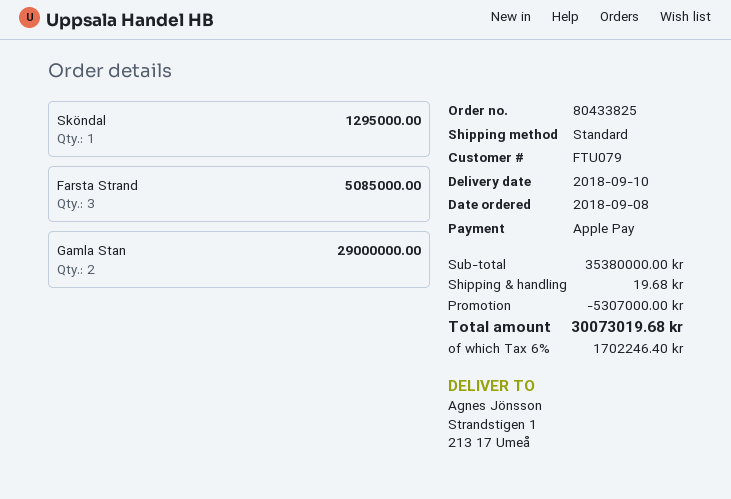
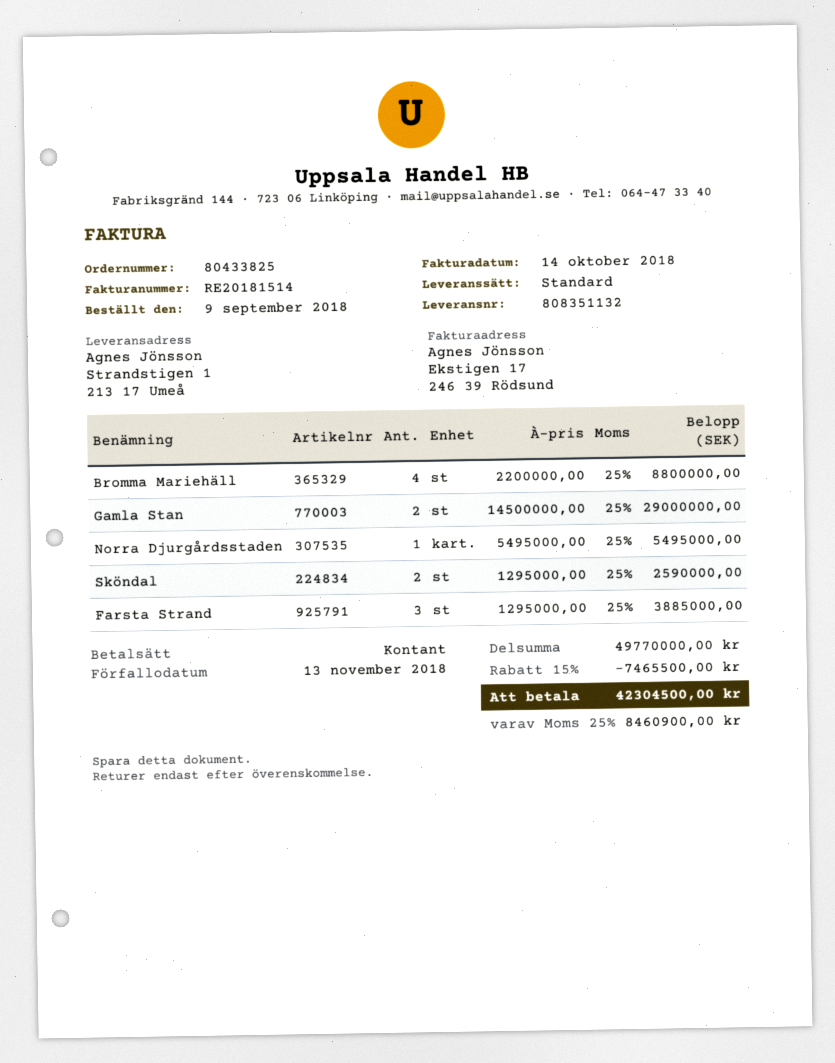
order date: 2018-09-08 -> 2018-09-09
payment method: Apple Pay -> cash
Sköndal: 1 for 1295000.00 -> 2 for 2590000.00
Farsta Strand: 3 for 5085000.00 -> 3 for 3885000.00
Bromma Mariehäll: none -> 4 for 8800000.00
Norra Djurgårdsstaden: none -> 1 for 5495000.00
subtotal: 35380000.00 -> 49770000.00
discount: 5307000.00 -> 7465500.00
shipping: 19.68 -> none
tax: 6% = 1702246.40 -> 25% = 8460900.00
total: 30073019.68 -> 42304500.00

